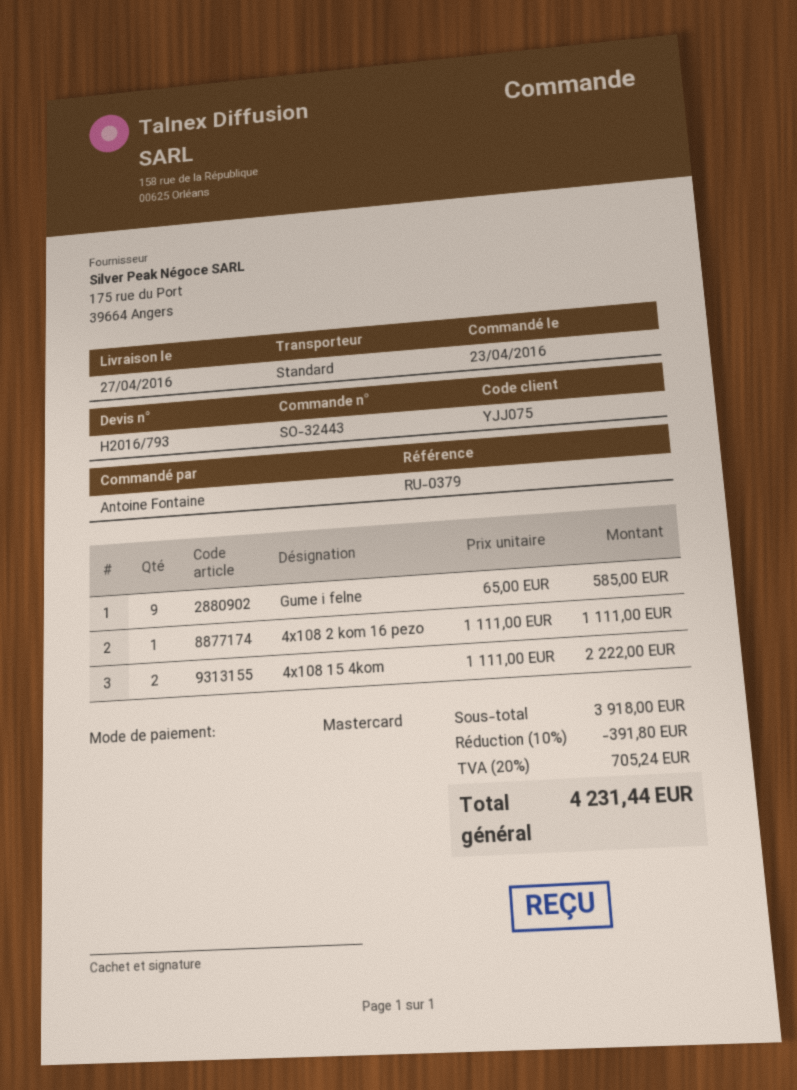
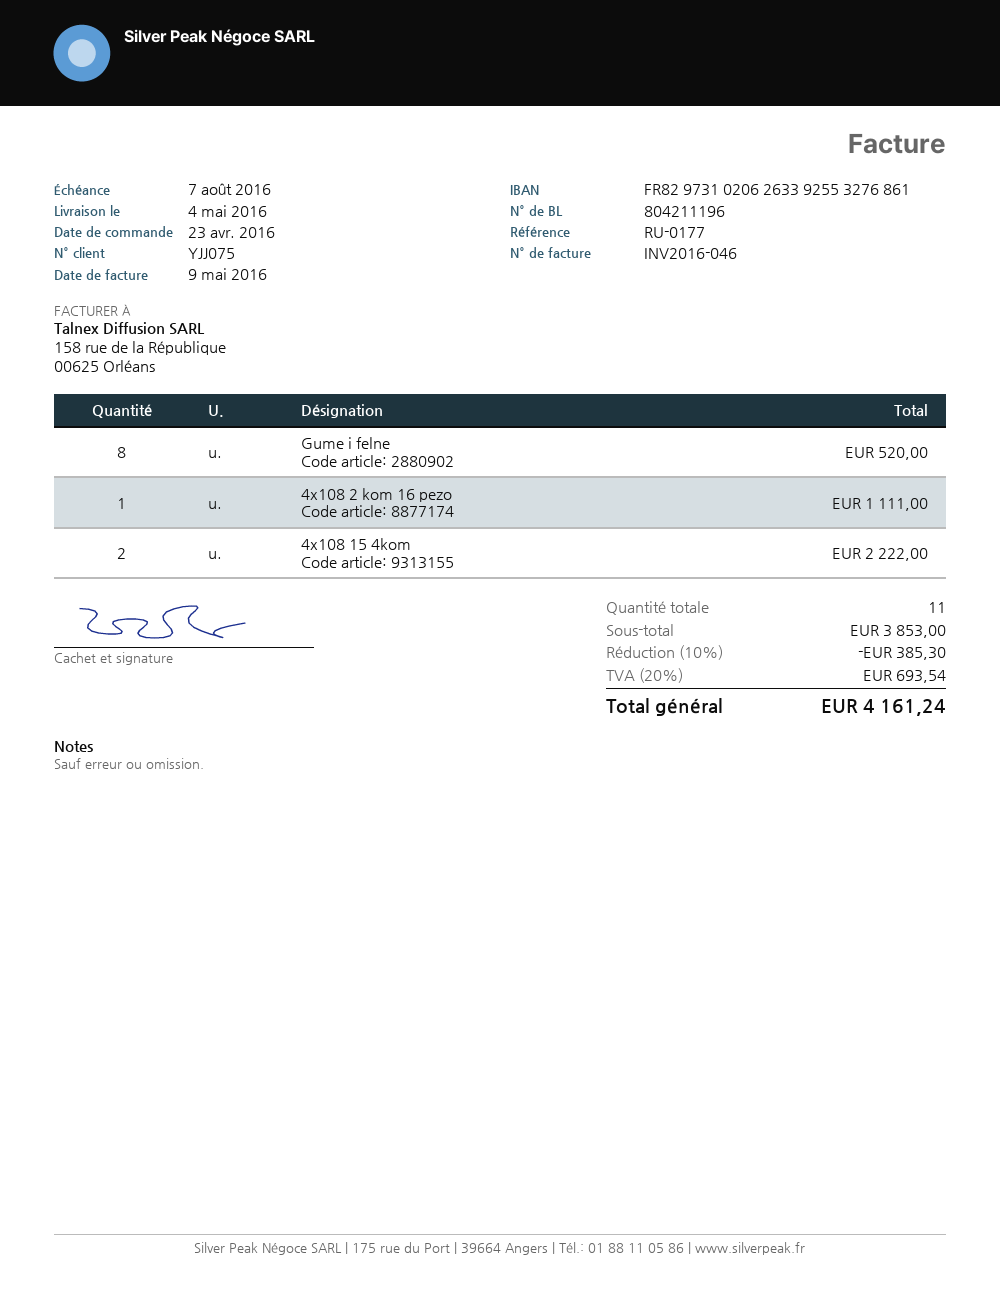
delivery date: 2016-04-27 -> 2016-05-04
reference: RU-0379 -> RU-0177
Gume i felne: 9 for 585.00 -> 8 for 520.00
subtotal: 3918.00 -> 3853.00
discount: 10% = 391.80 -> 10% = 385.30
tax: 20% = 705.24 -> 20% = 693.54
total: 4231.44 -> 4161.24

